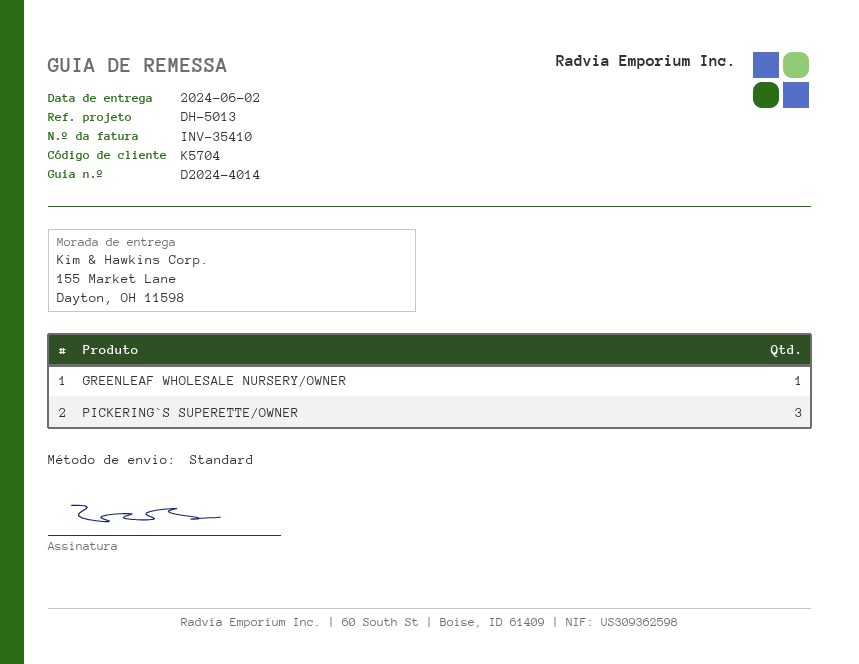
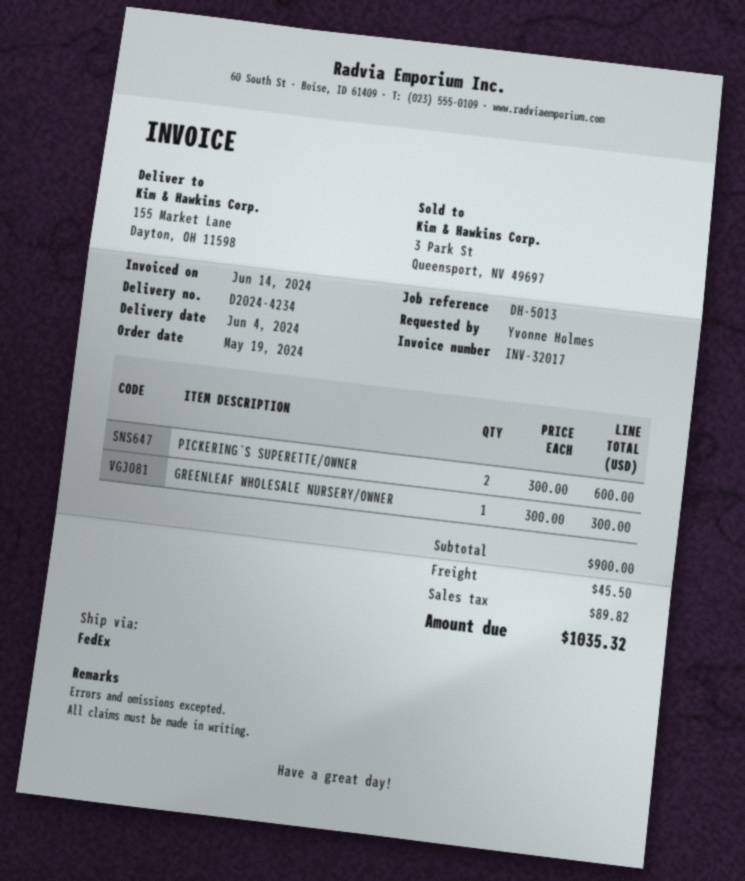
delivery note number: D2024-4014 -> D2024-4234
delivery date: 2024-06-02 -> 2024-06-04
invoice number: INV-35410 -> INV-32017
shipping method: standard -> FedEx
PICKERING`S SUPERETTE/OWNER: 3 -> 2

